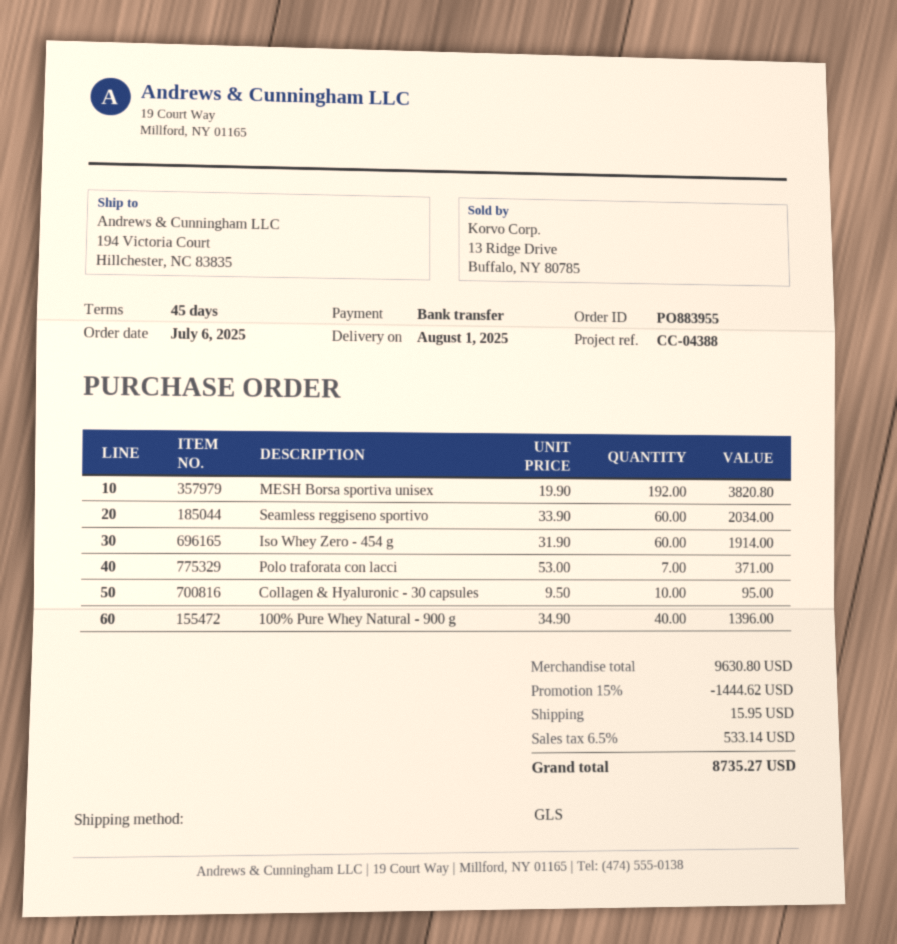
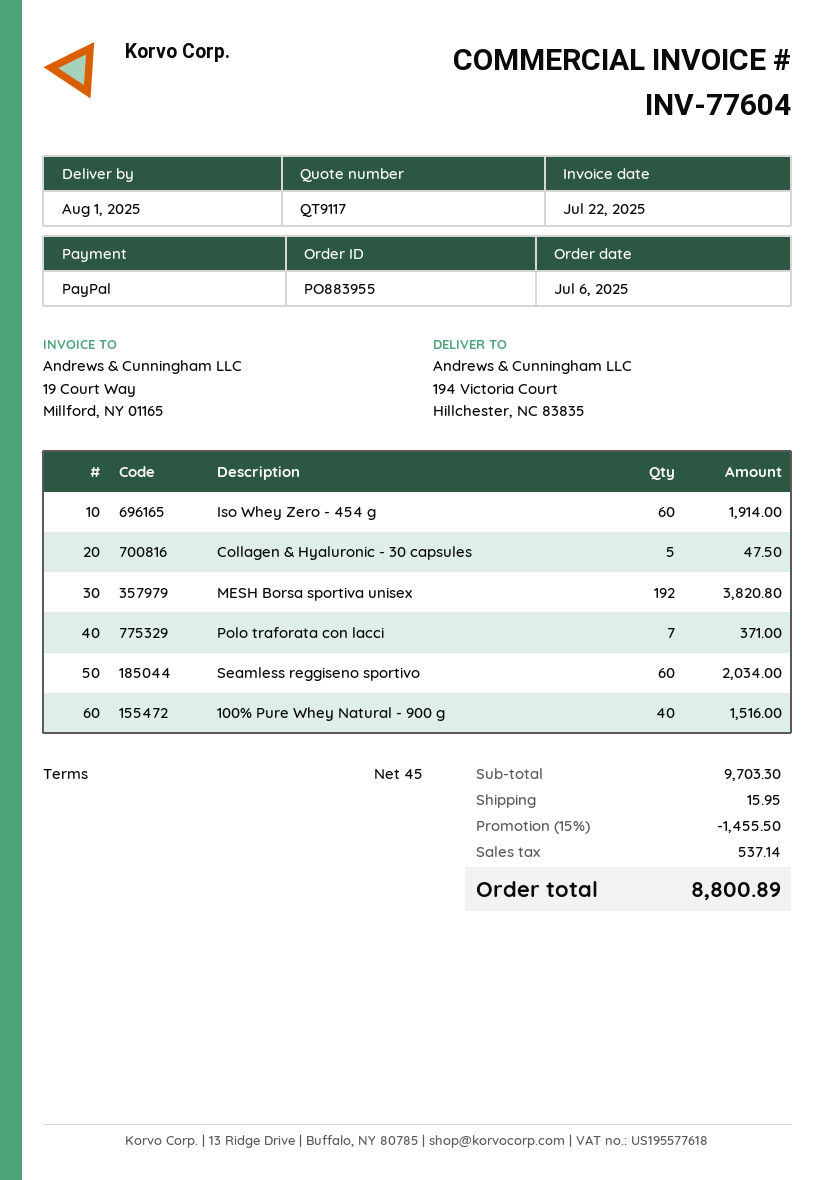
payment method: bank transfer -> PayPal
Collagen & Hyaluronic - 30 capsules: 10 for 95.00 -> 5 for 47.50
100% Pure Whey Natural - 900 g: 40 for 1396.00 -> 40 for 1516.00
subtotal: 9630.80 -> 9703.30
discount: 15% = 1444.62 -> 15% = 1455.50
tax: 533.14 -> 537.14
total: 8735.27 -> 8800.89

